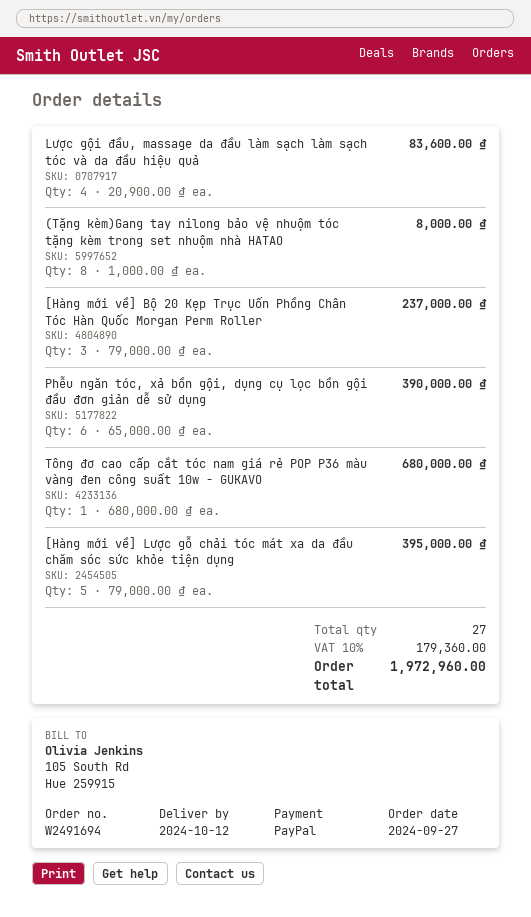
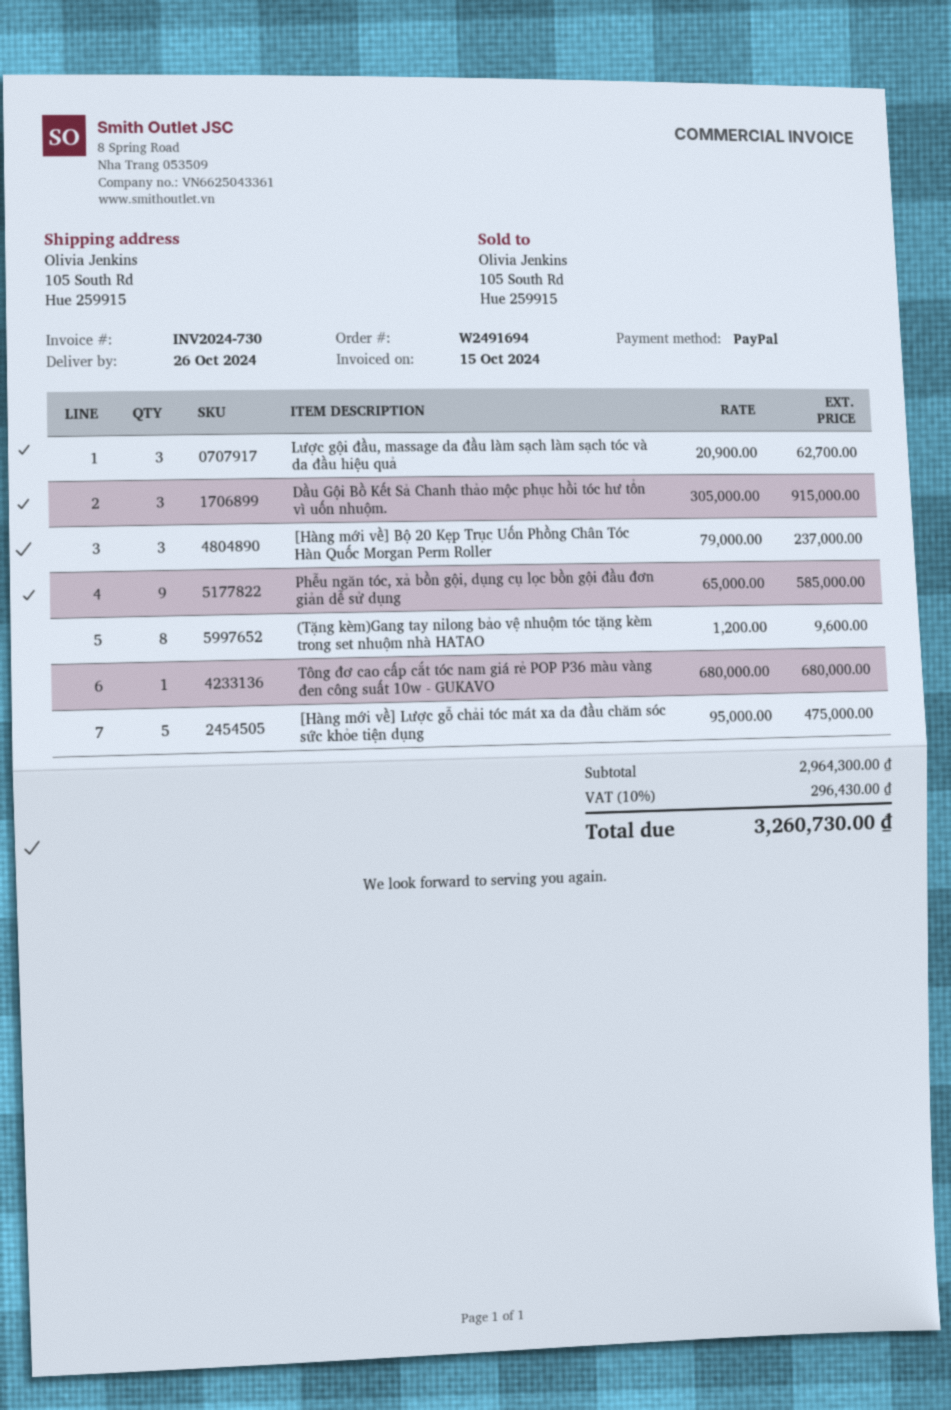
delivery date: 2024-10-12 -> 2024-10-26
Lược gội đầu, massage da đầu làm sạch làm sạch tóc và da đầu hiệu quả: 4 x 20900.00 = 83600.00 -> 3 x 20900.00 = 62700.00
(Tặng kèm)Gang tay nilong bảo vệ nhuộm tóc tặng kèm trong set nhuộm nhà HATAO: 8 x 1000.00 = 8000.00 -> 8 x 1200.00 = 9600.00
Phễu ngăn tóc, xả bồn gội, dụng cụ lọc bồn gội đầu đơn giản dễ sử dụng: 6 x 65000.00 = 390000.00 -> 9 x 65000.00 = 585000.00
[Hàng mới về] Lược gỗ chải tóc mát xa da đầu chăm sóc sức khỏe tiện dụng: 5 x 79000.00 = 395000.00 -> 5 x 95000.00 = 475000.00
Dầu Gội Bồ Kết Sả Chanh thảo mộc phục hồi tóc hư tổn vì uốn nhuộm.: none -> 3 x 305000.00 = 915000.00
tax: 10% = 179360.00 -> 10% = 296430.00
total: 1972960.00 -> 3260730.00

